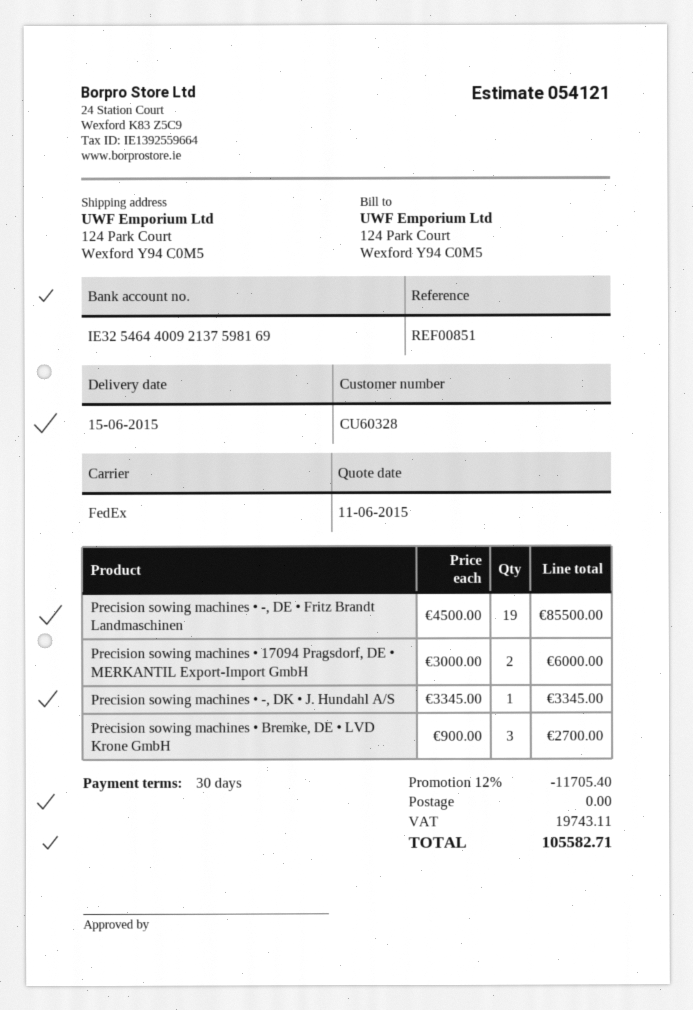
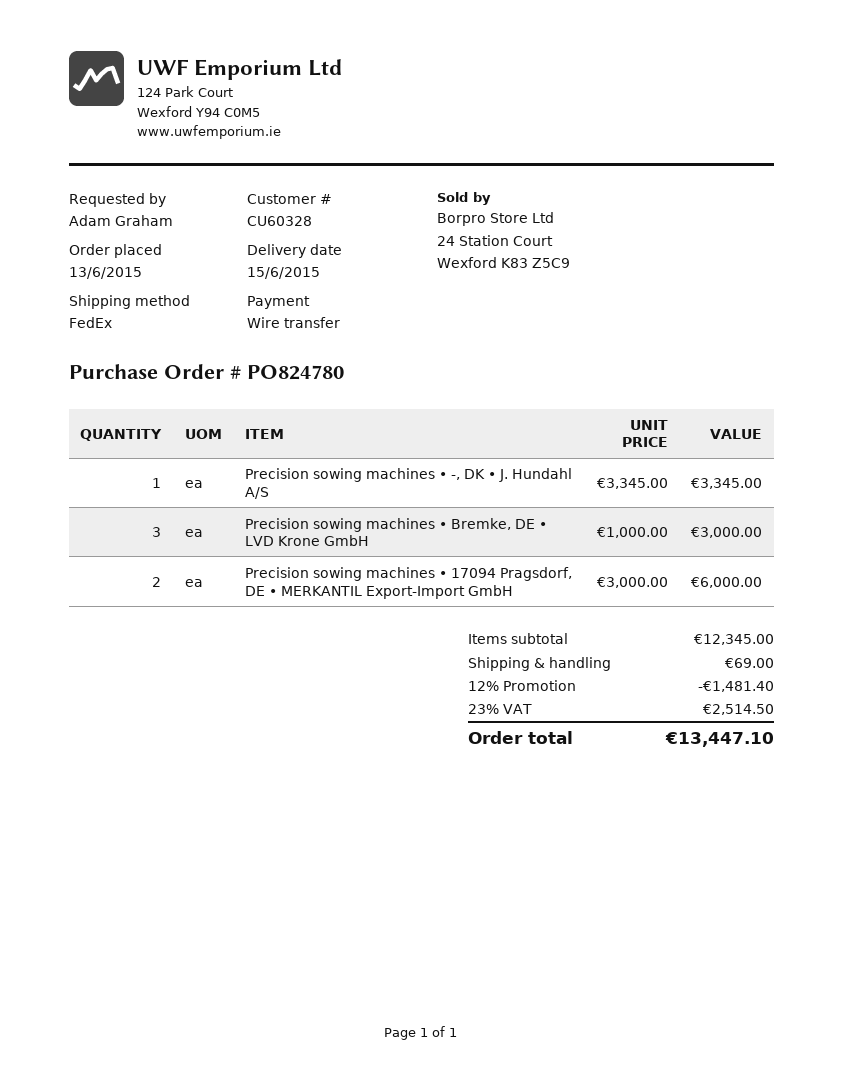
Precision sowing machines • -, DE • Fritz Brandt Landmaschinen: 19 x 4500.00 = 85500.00 -> none
Precision sowing machines • Bremke, DE • LVD Krone GmbH: 3 x 900.00 = 2700.00 -> 3 x 1000.00 = 3000.00
discount: 12% = 11705.40 -> 12% = 1481.40
shipping: 0.00 -> 69.00
tax: 19743.11 -> 2514.50
total: 105582.71 -> 13447.10

